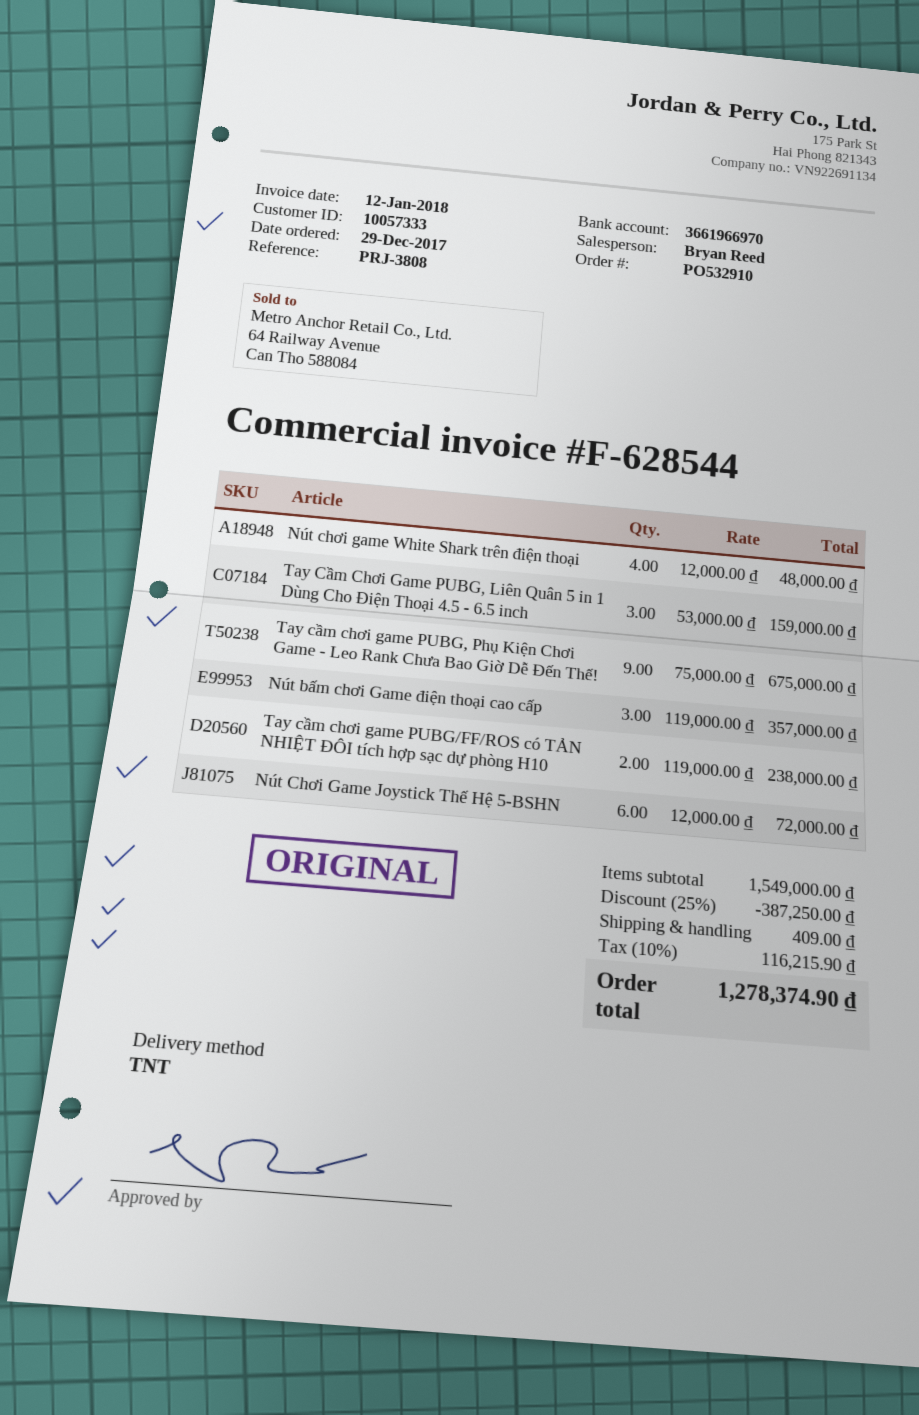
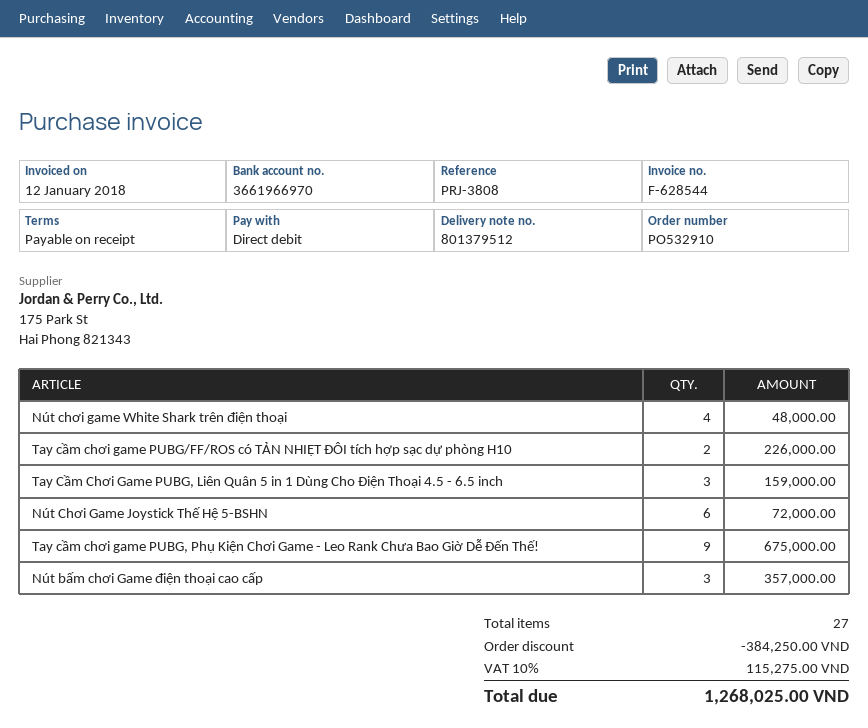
Tay cầm chơi game PUBG/FF/ROS có TẢN NHIỆT ĐÔI tích hợp sạc dự phòng H10: 2 for 238000.00 -> 2 for 226000.00
discount: 387250.00 -> 384250.00
shipping: 409.00 -> none
tax: 10% = 116215.90 -> 10% = 115275.00
total: 1278374.90 -> 1268025.00

